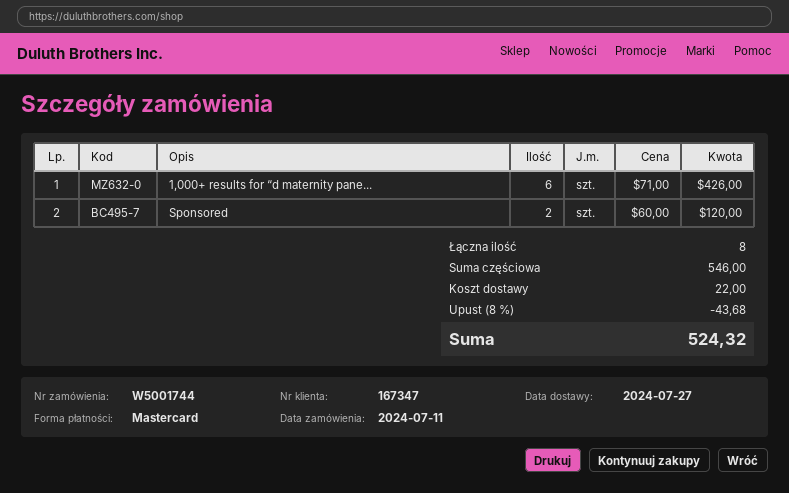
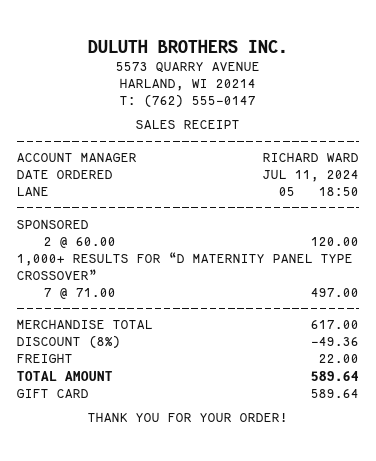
payment method: Mastercard -> gift card
1,000+ results for “d maternity pane...: 6 x 71.00 = 426.00 -> 7 x 71.00 = 497.00
subtotal: 546.00 -> 617.00
discount: 8% = 43.68 -> 8% = 49.36
total: 524.32 -> 589.64

